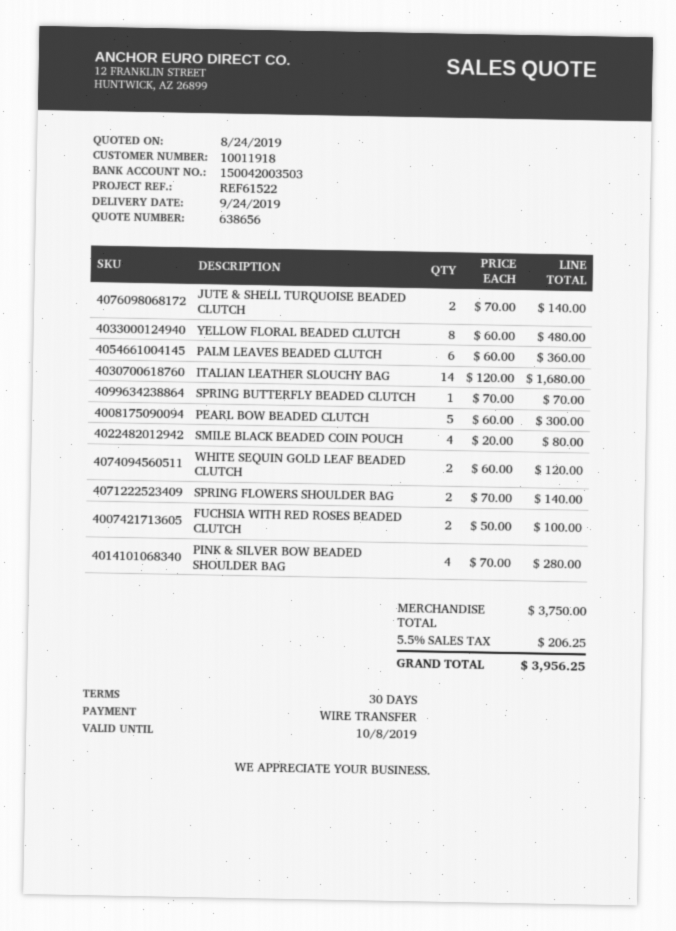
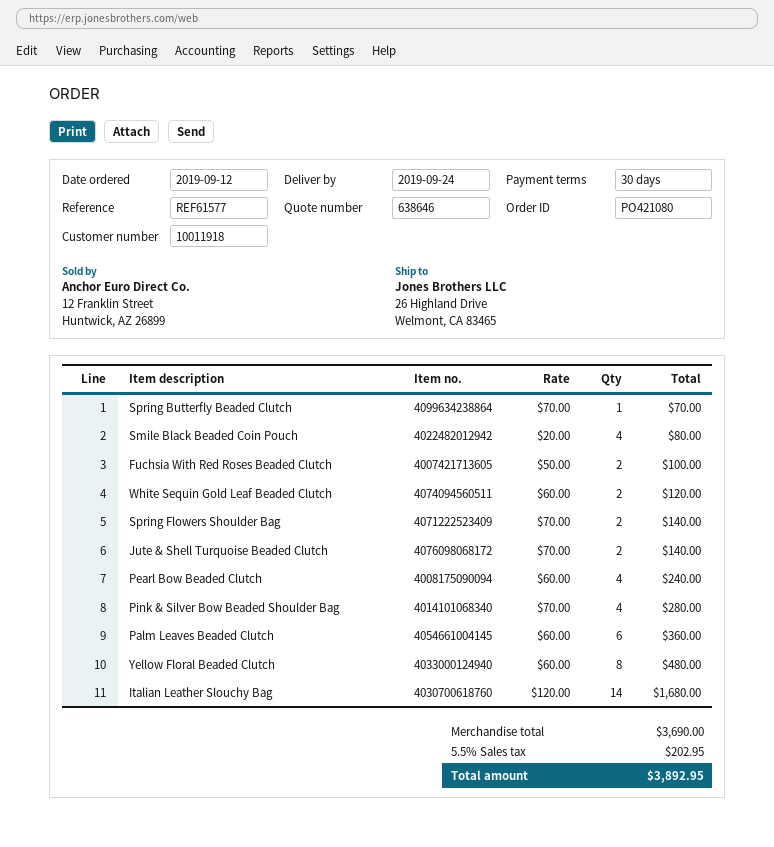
quote number: 638656 -> 638646
reference: REF61522 -> REF61577
PEARL BOW BEADED CLUTCH: 5 x 60.00 = 300.00 -> 4 x 60.00 = 240.00
subtotal: 3750.00 -> 3690.00
tax: 5.5% = 206.25 -> 5.5% = 202.95
total: 3956.25 -> 3892.95

